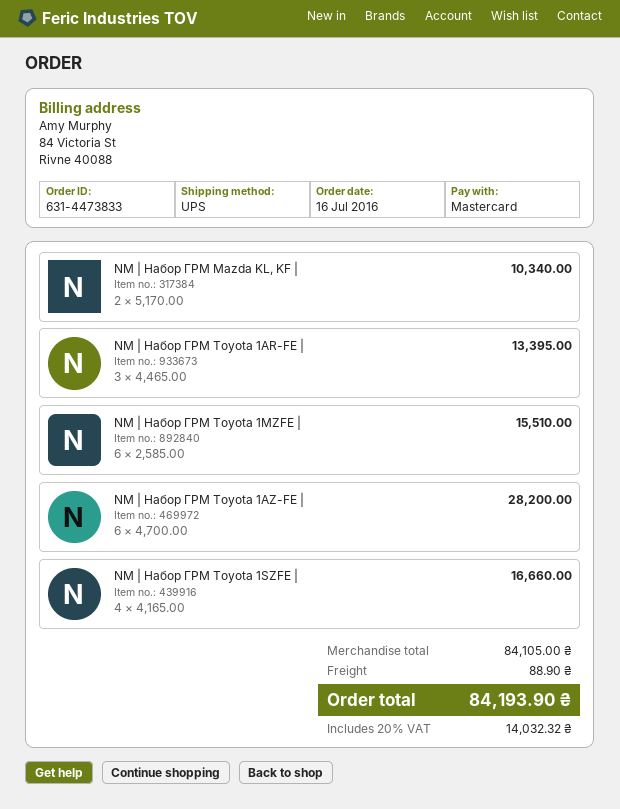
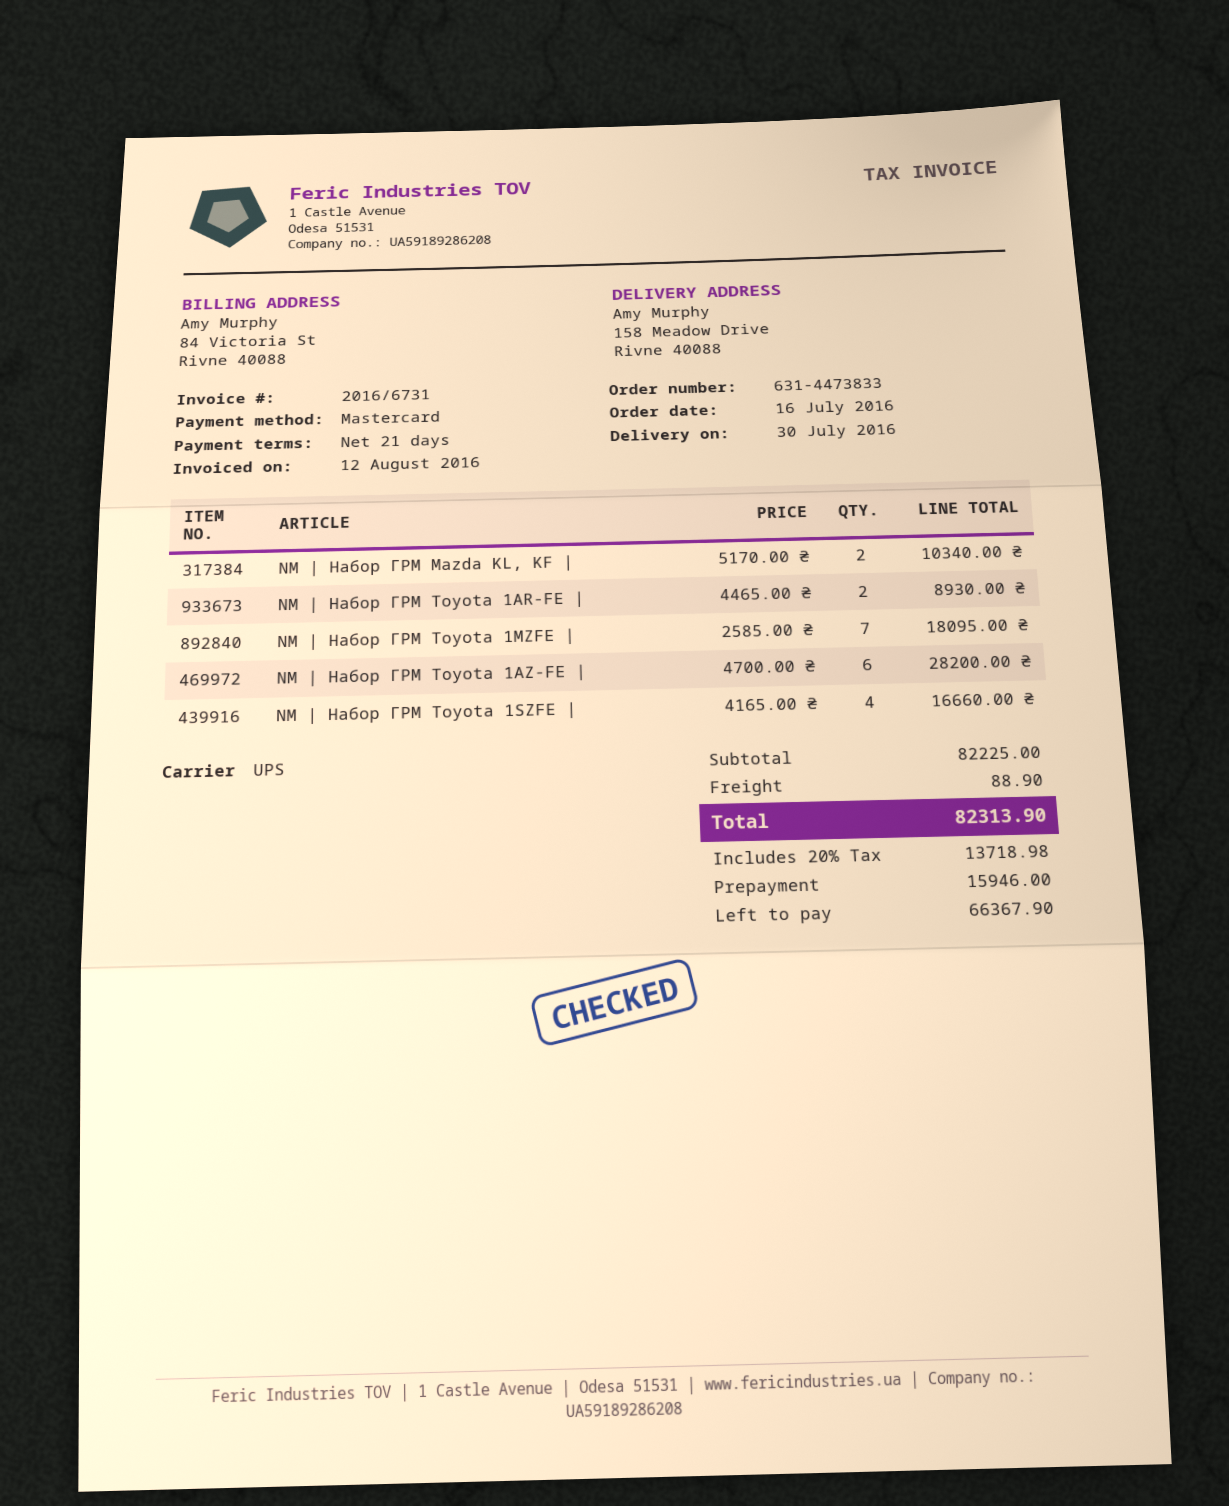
NM | Набор ГРМ Toyota 1AR-FE |: 3 x 4465.00 = 13395.00 -> 2 x 4465.00 = 8930.00
NM | Набор ГРМ Toyota 1MZFE |: 6 x 2585.00 = 15510.00 -> 7 x 2585.00 = 18095.00
subtotal: 84105.00 -> 82225.00
tax: 20% = 14032.32 -> 20% = 13718.98
total: 84193.90 -> 82313.90

